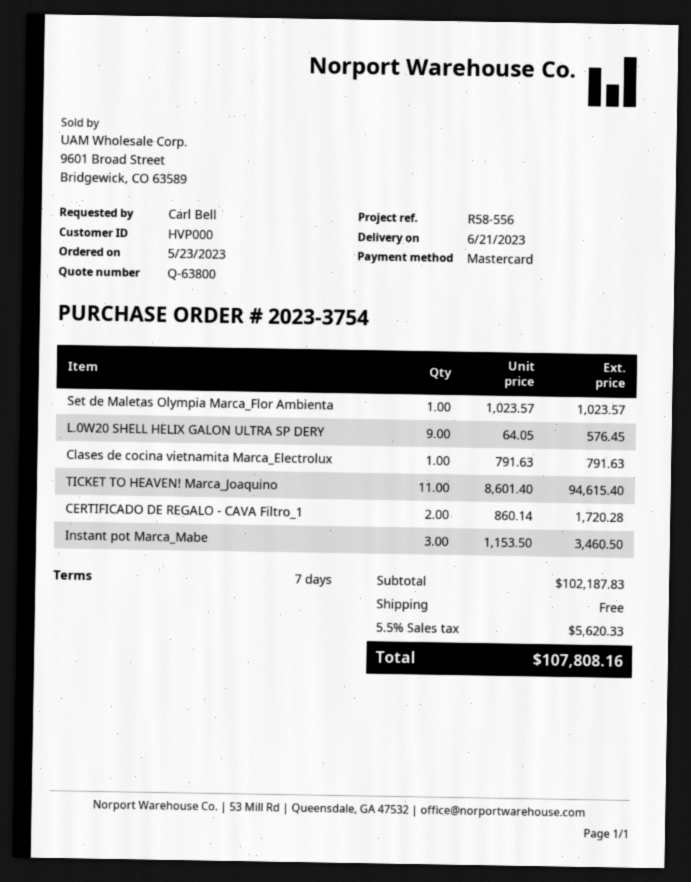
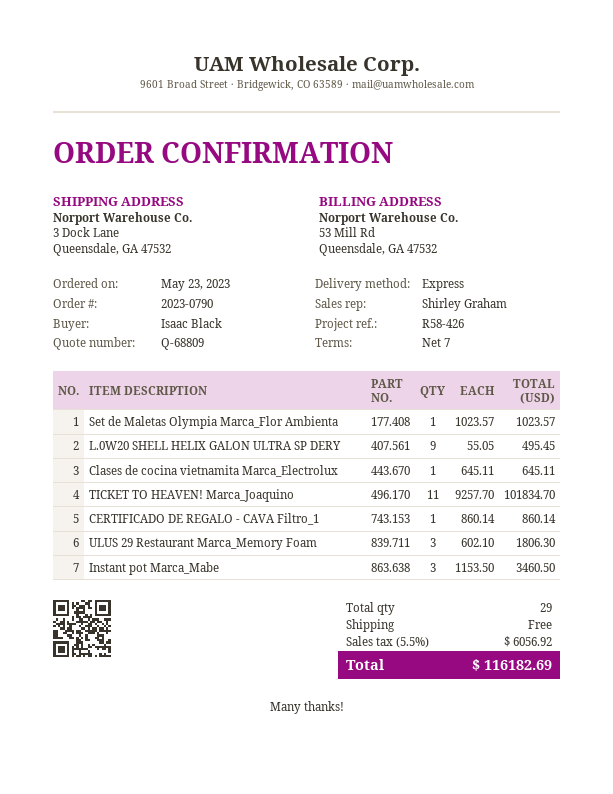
quote number: Q-63800 -> Q-68809
order number: 2023-3754 -> 2023-0790
reference: R58-556 -> R58-426
ordered by: Carl Bell -> Isaac Black
L.0W20 SHELL HELIX GALON ULTRA SP DERY: 9 x 64.05 = 576.45 -> 9 x 55.05 = 495.45
Clases de cocina vietnamita Marca_Electrolux: 1 x 791.63 = 791.63 -> 1 x 645.11 = 645.11
TICKET TO HEAVEN! Marca_Joaquino: 11 x 8601.40 = 94615.40 -> 11 x 9257.70 = 101834.70
CERTIFICADO DE REGALO - CAVA Filtro_1: 2 x 860.14 = 1720.28 -> 1 x 860.14 = 860.14
ULUS 29 Restaurant Marca_Memory Foam: none -> 3 x 602.10 = 1806.30
tax: 5.5% = 5620.33 -> 5.5% = 6056.92
total: 107808.16 -> 116182.69

